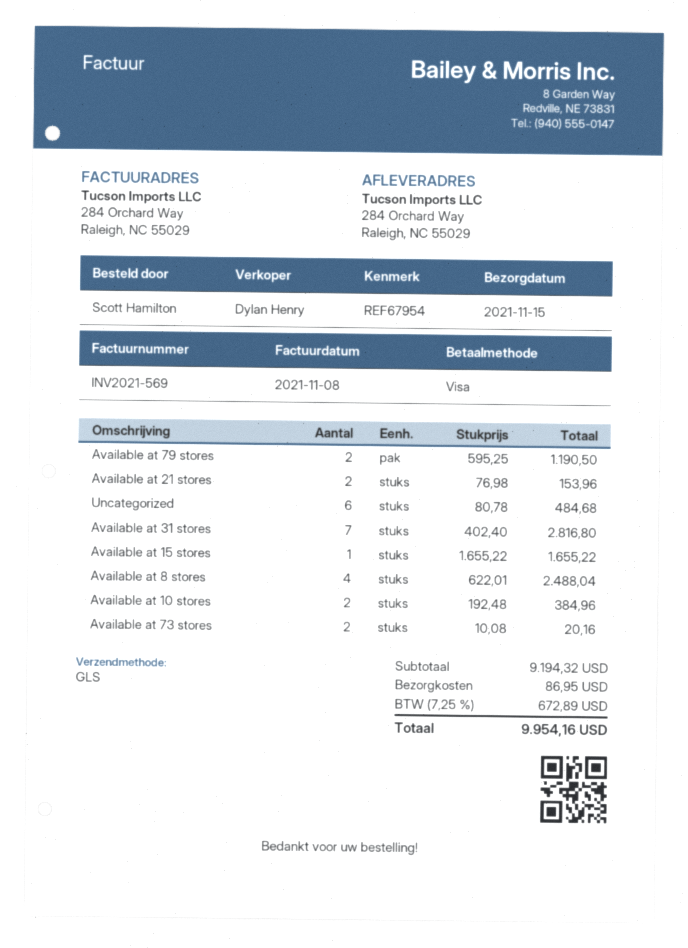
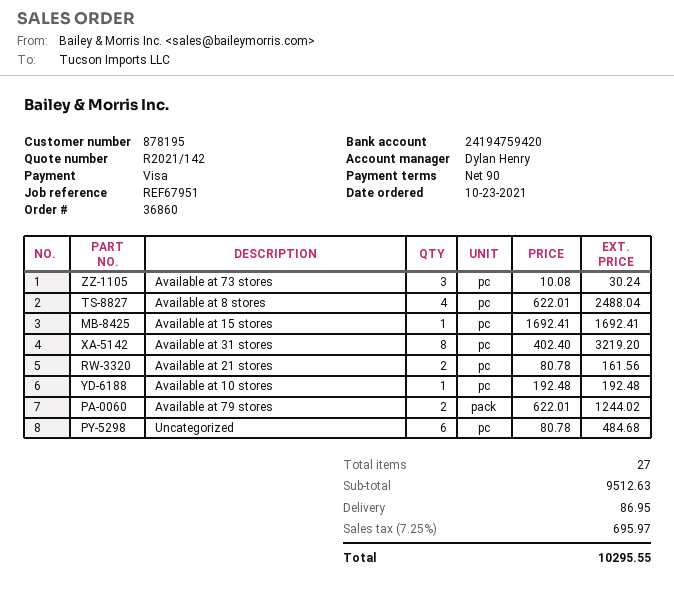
reference: REF67954 -> REF67951
Available at 79 stores: 2 x 595.25 = 1190.50 -> 2 x 622.01 = 1244.02
Available at 21 stores: 2 x 76.98 = 153.96 -> 2 x 80.78 = 161.56
Available at 31 stores: 7 x 402.40 = 2816.80 -> 8 x 402.40 = 3219.20
Available at 15 stores: 1 x 1655.22 = 1655.22 -> 1 x 1692.41 = 1692.41
Available at 10 stores: 2 x 192.48 = 384.96 -> 1 x 192.48 = 192.48
Available at 73 stores: 2 x 10.08 = 20.16 -> 3 x 10.08 = 30.24
subtotal: 9194.32 -> 9512.63
tax: 7.25% = 672.89 -> 7.25% = 695.97
total: 9954.16 -> 10295.55

